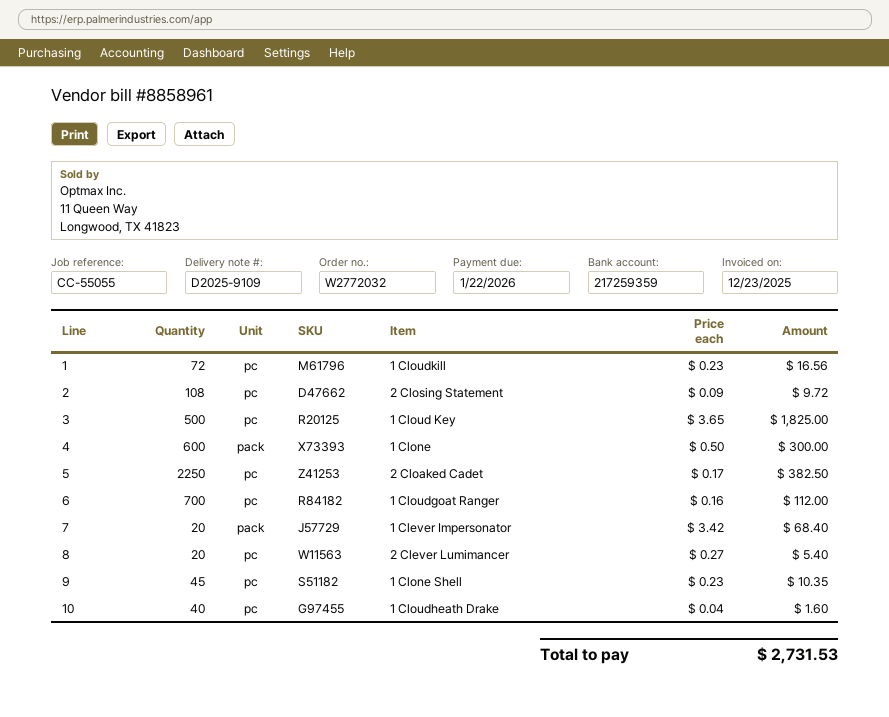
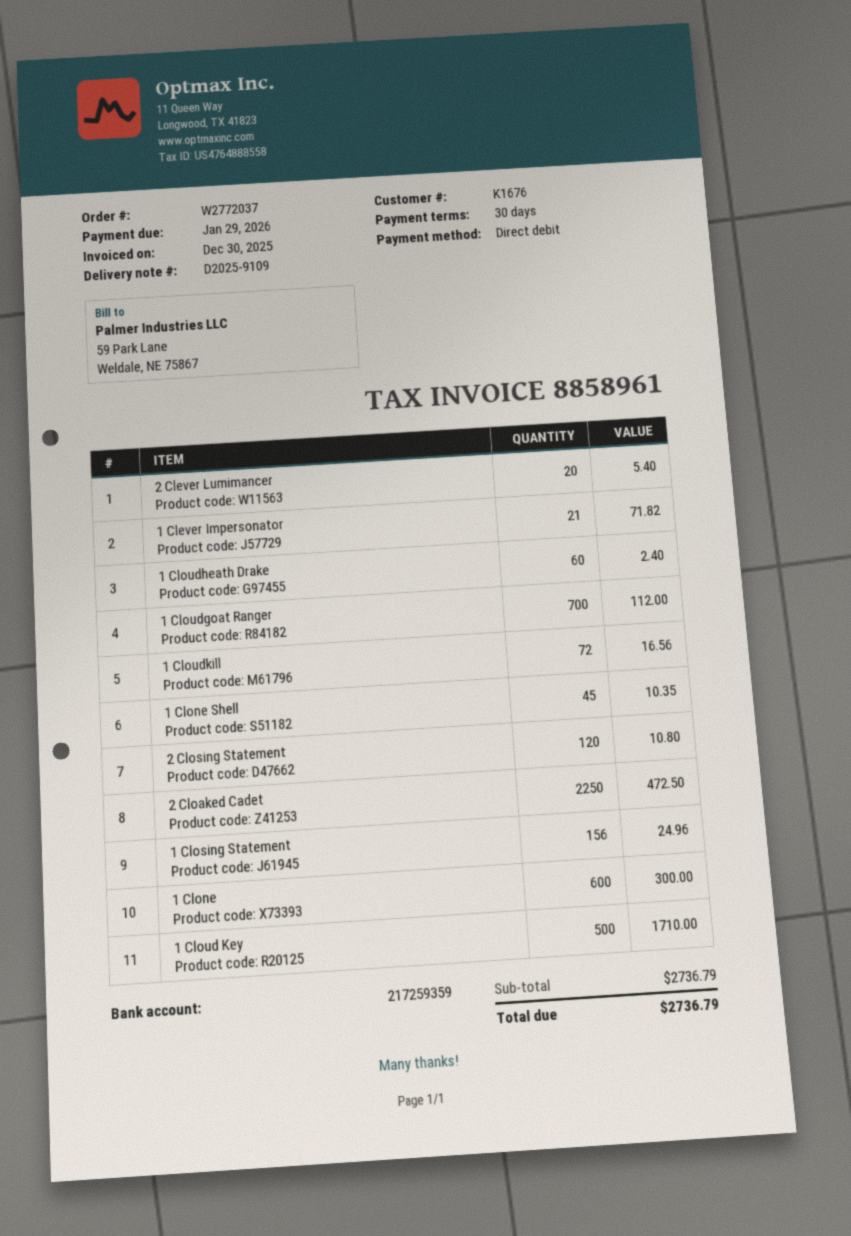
order number: W2772032 -> W2772037
invoice date: 2025-12-23 -> 2025-12-30
due date: 2026-01-22 -> 2026-01-29
2 Closing Statement: 108 for 9.72 -> 120 for 10.80
1 Cloud Key: 500 for 1825.00 -> 500 for 1710.00
2 Cloaked Cadet: 2250 for 382.50 -> 2250 for 472.50
1 Clever Impersonator: 20 for 68.40 -> 21 for 71.82
1 Cloudheath Drake: 40 for 1.60 -> 60 for 2.40
1 Closing Statement: none -> 156 for 24.96
total: 2731.53 -> 2736.79

